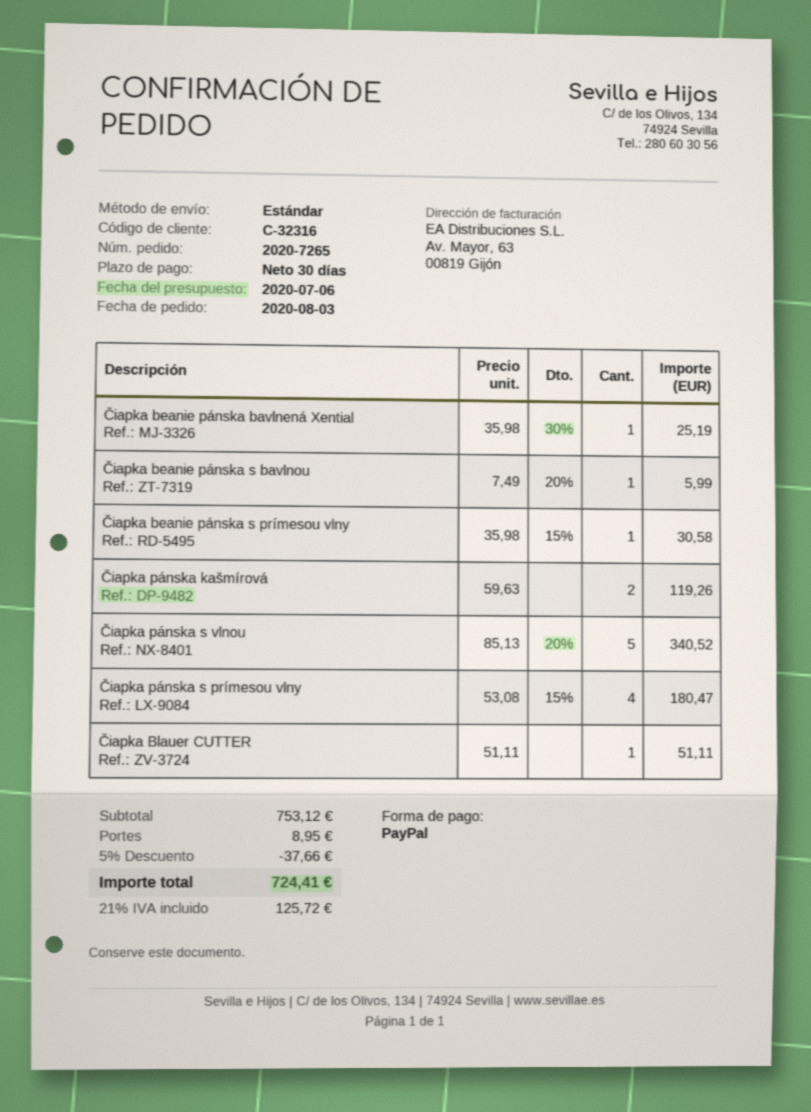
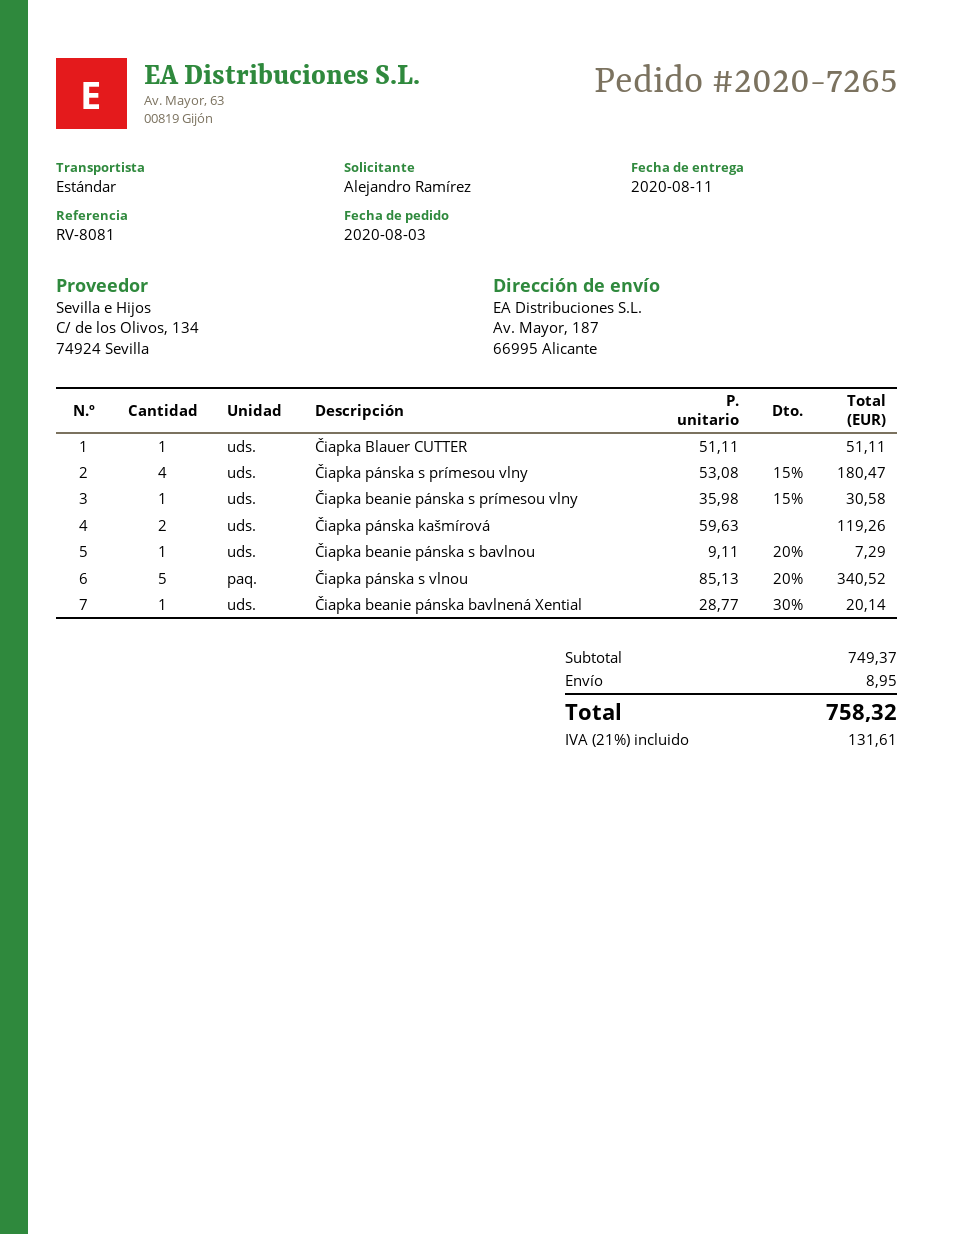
Čiapka beanie pánska bavlnená Xential: 1 x 35.98 - 30% = 25.19 -> 1 x 28.77 - 30% = 20.14
Čiapka beanie pánska s bavlnou: 1 x 7.49 - 20% = 5.99 -> 1 x 9.11 - 20% = 7.29
subtotal: 753.12 -> 749.37
discount: 5% = 37.66 -> none
tax: 21% = 125.72 -> 21% = 131.61
total: 724.41 -> 758.32

